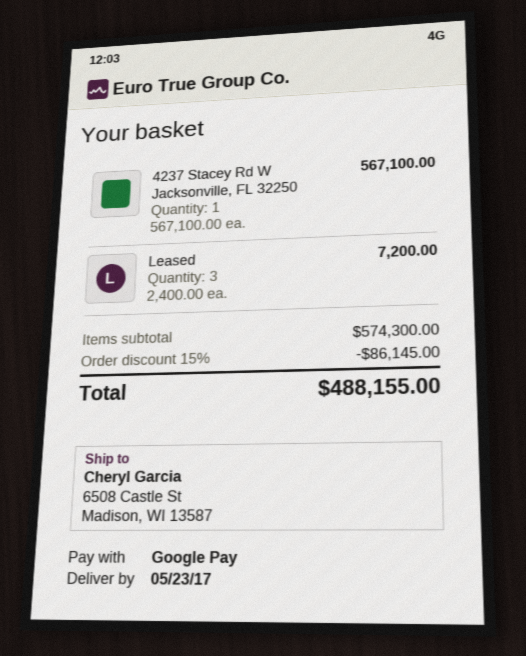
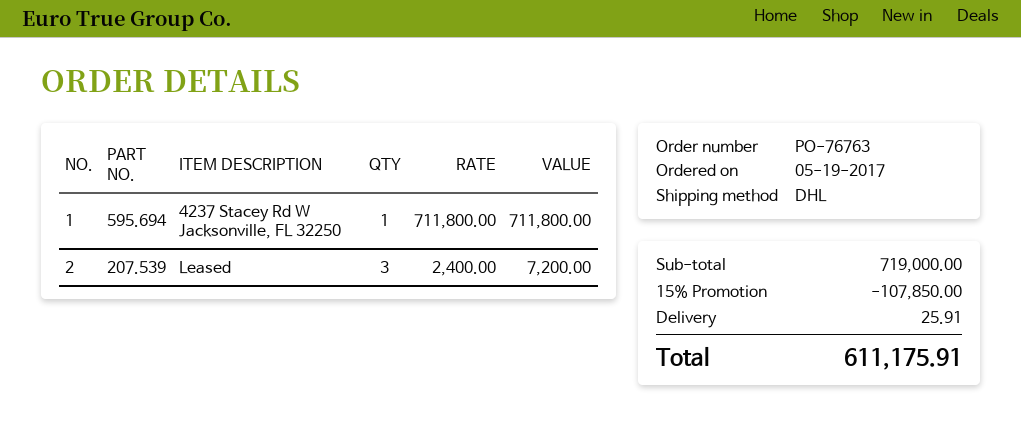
4237 Stacey Rd W Jacksonville, FL 32250: 1 x 567100.00 = 567100.00 -> 1 x 711800.00 = 711800.00
subtotal: 574300.00 -> 719000.00
discount: 15% = 86145.00 -> 15% = 107850.00
shipping: none -> 25.91
total: 488155.00 -> 611175.91

